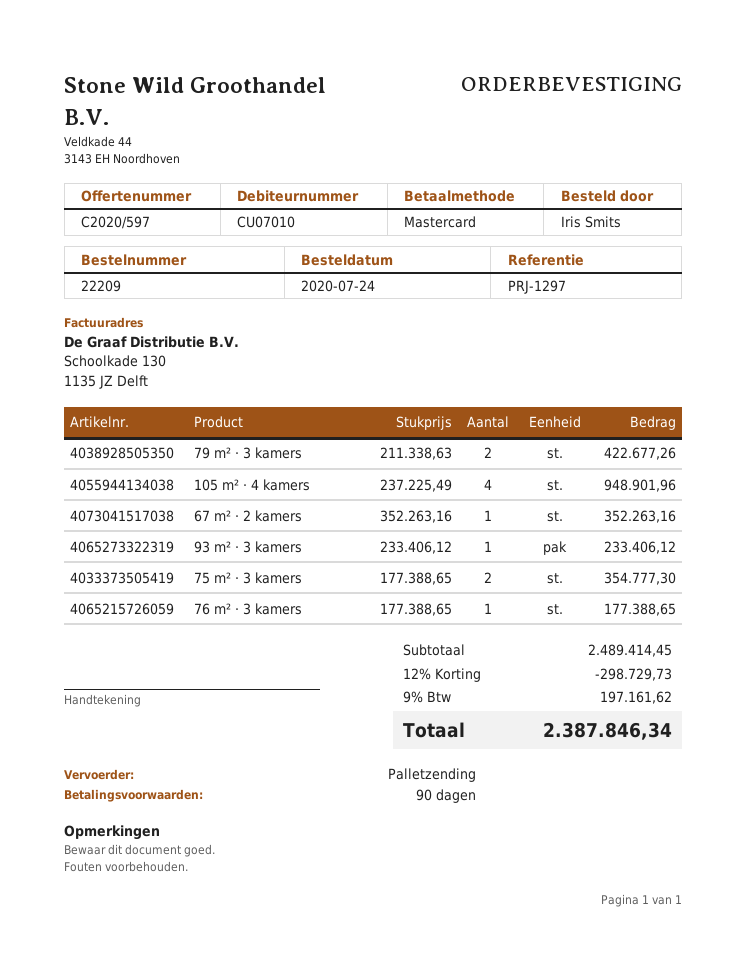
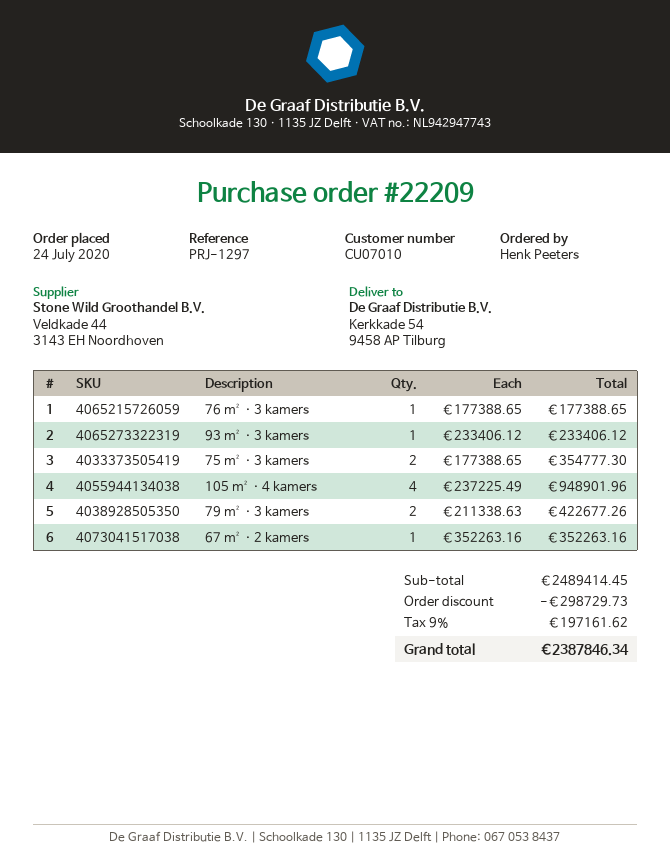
ordered by: Iris Smits -> Henk Peeters

